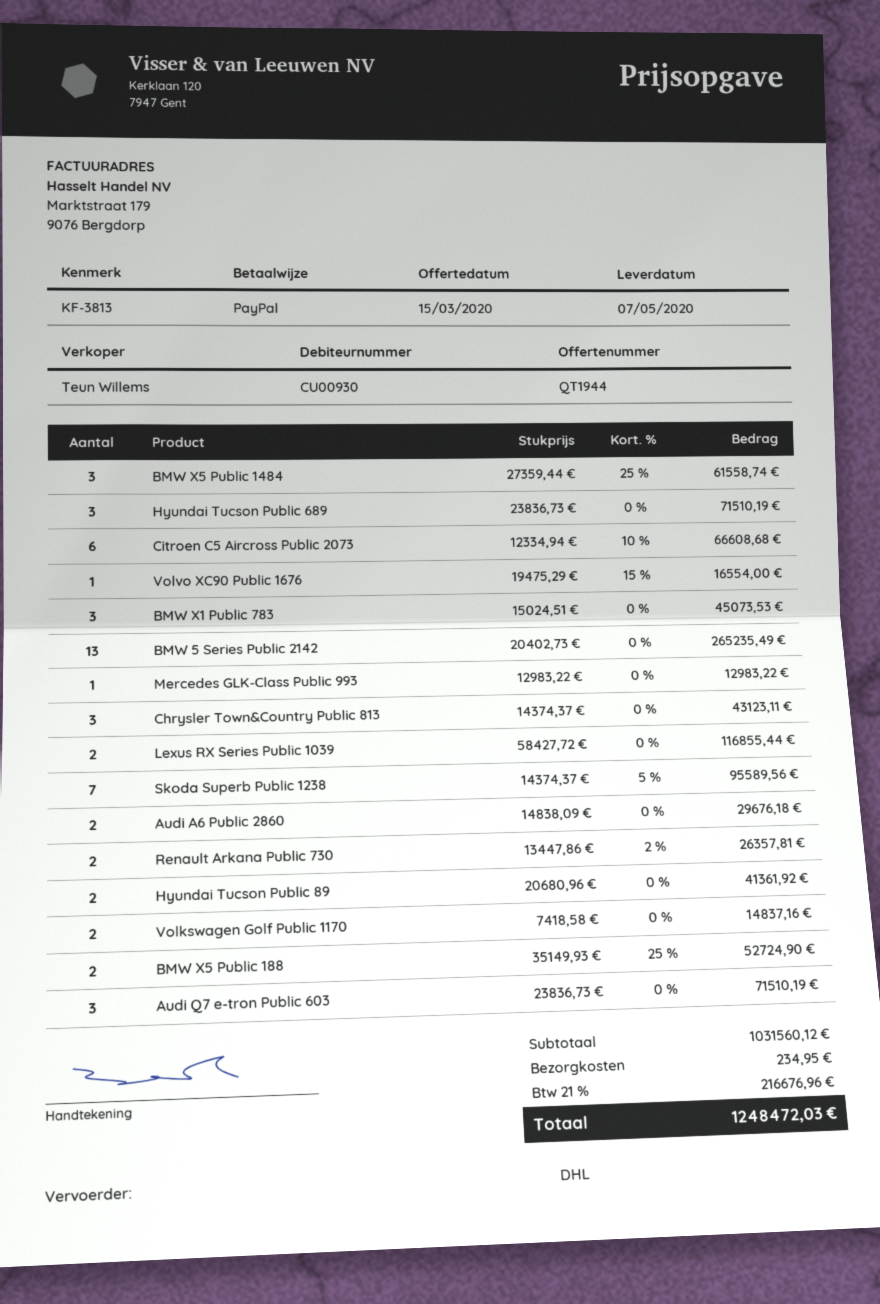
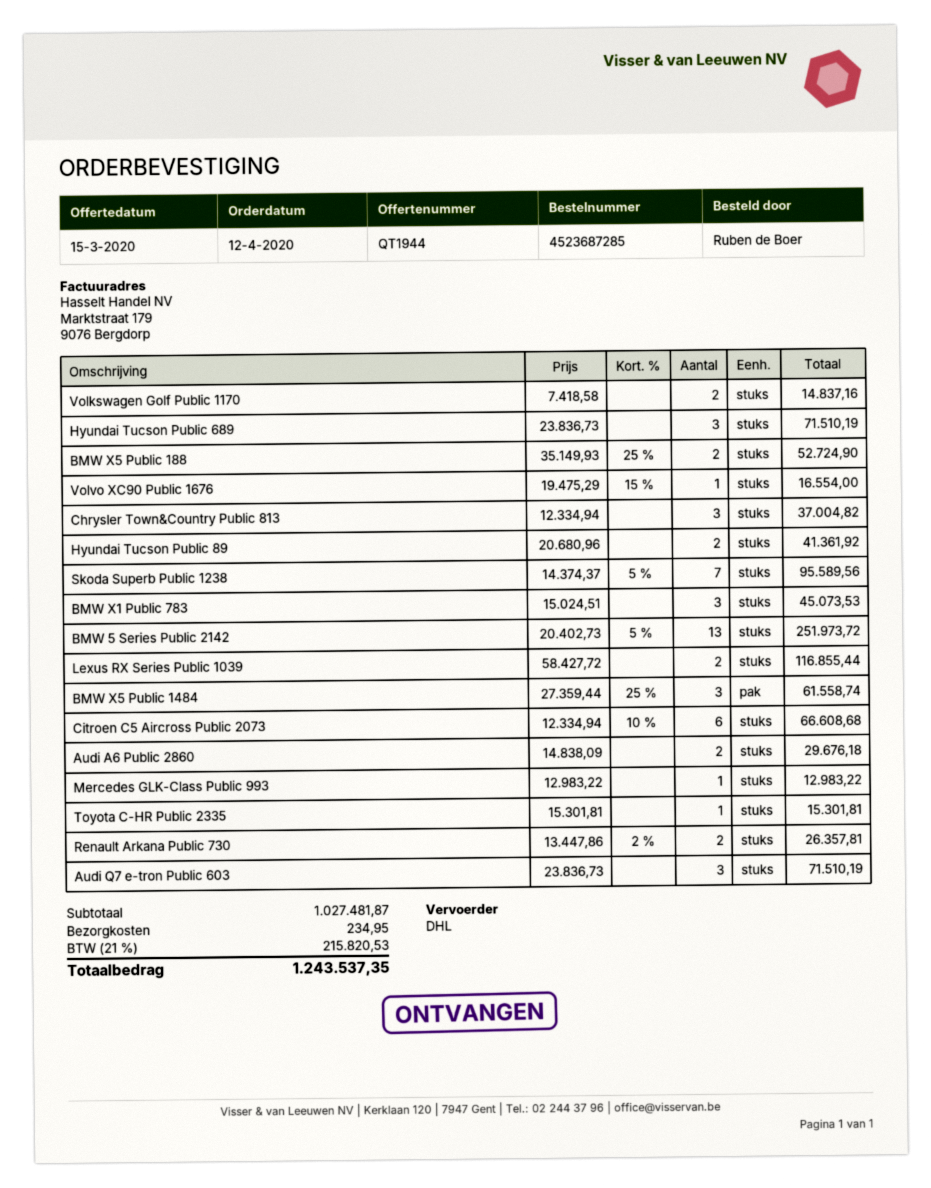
BMW 5 Series Public 2142: 13 x 20402.73 = 265235.49 -> 13 x 20402.73 - 5% = 251973.72
Chrysler Town&Country Public 813: 3 x 14374.37 = 43123.11 -> 3 x 12334.94 = 37004.82
Toyota C-HR Public 2335: none -> 1 x 15301.81 = 15301.81
subtotal: 1031560.12 -> 1027481.87
tax: 21% = 216676.96 -> 21% = 215820.53
total: 1248472.03 -> 1243537.35

